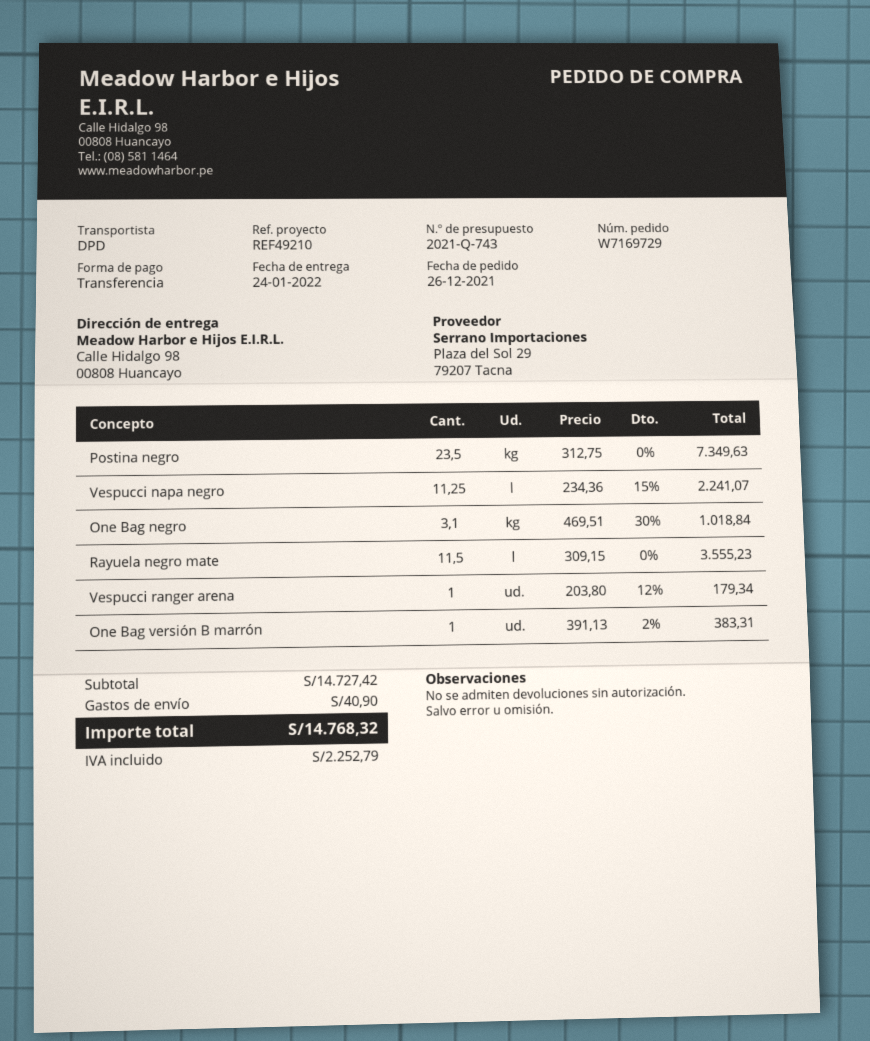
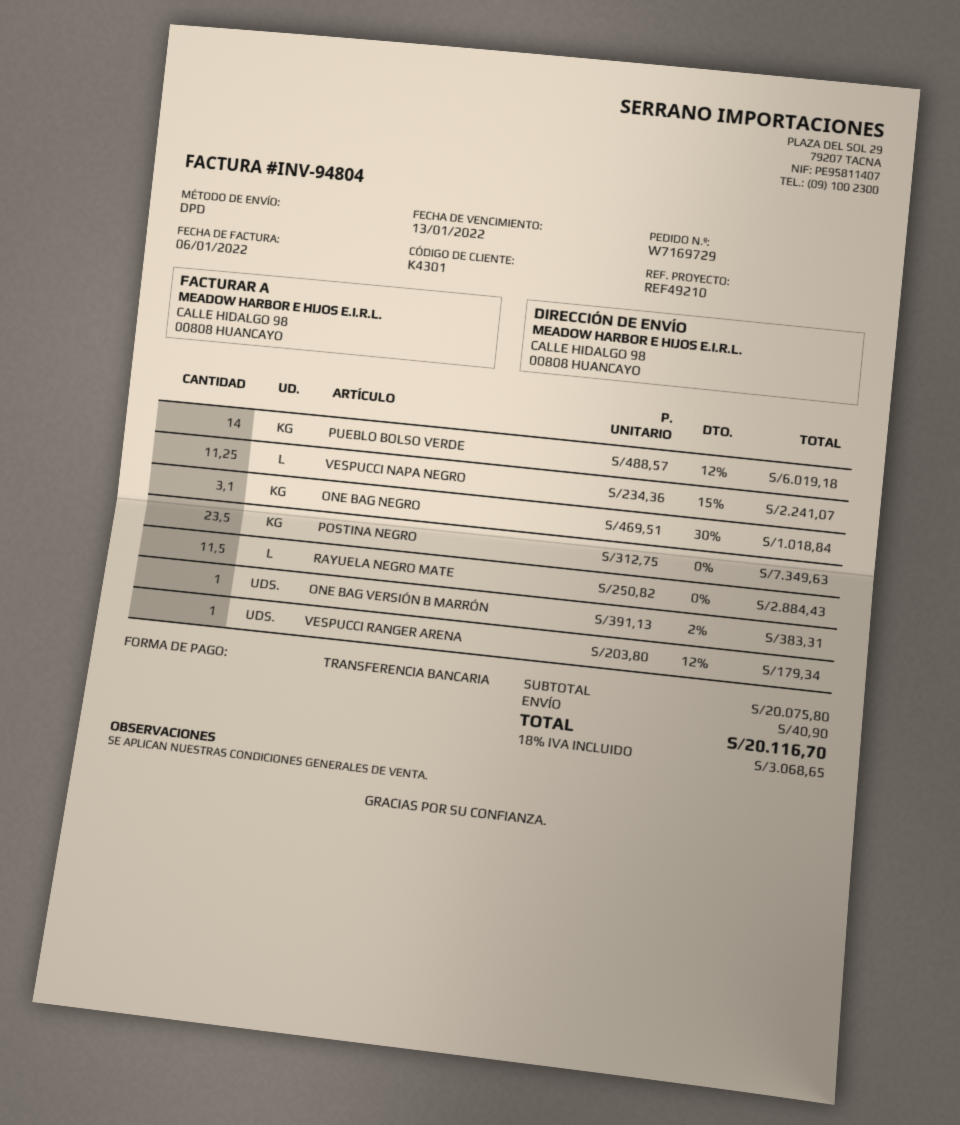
Rayuela negro mate: 11.5 x 309.15 = 3555.23 -> 11.5 x 250.82 = 2884.43
PUEBLO BOLSO VERDE: none -> 14 x 488.57 - 12% = 6019.18
subtotal: 14727.42 -> 20075.80
tax: 2252.79 -> 3068.65
total: 14768.32 -> 20116.70

